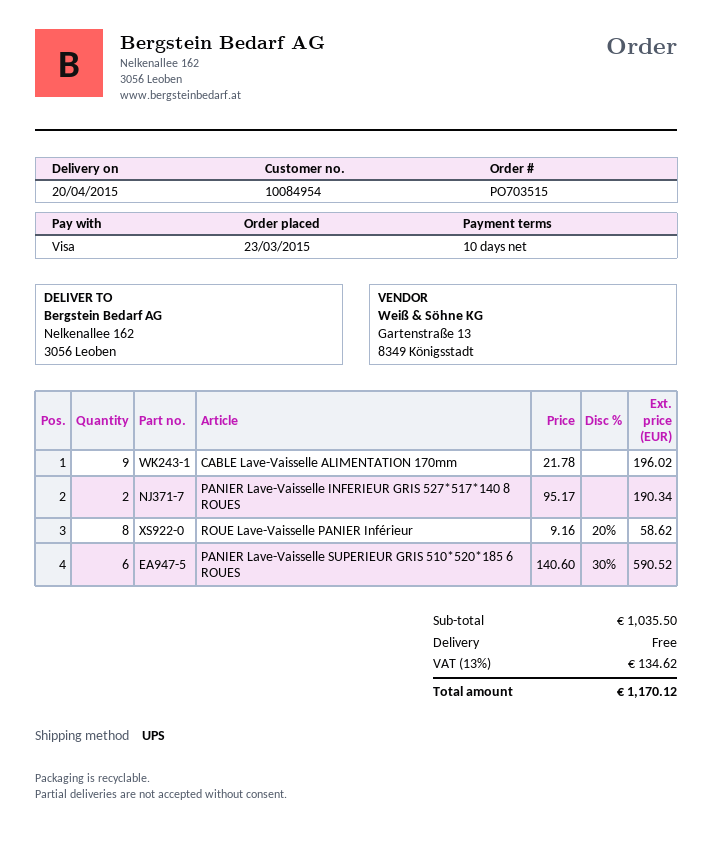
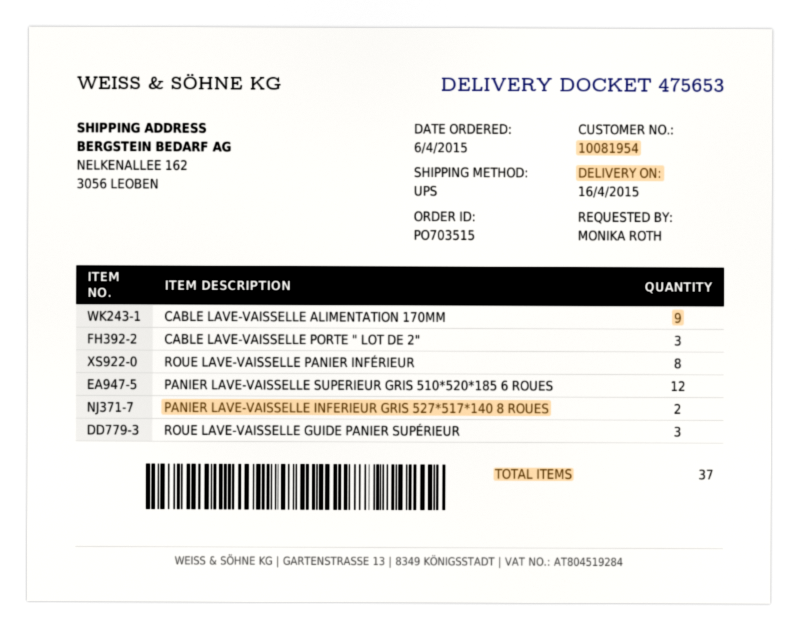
order date: 2015-03-23 -> 2015-04-06
delivery date: 2015-04-20 -> 2015-04-16
customer number: 10084954 -> 10081954
PANIER Lave-Vaisselle SUPERIEUR GRIS 510*520*185 6 ROUES: 6 -> 12
CABLE LAVE-VAISSELLE PORTE " LOT DE 2": none -> 3
ROUE LAVE-VAISSELLE GUIDE PANIER SUPÉRIEUR: none -> 3

